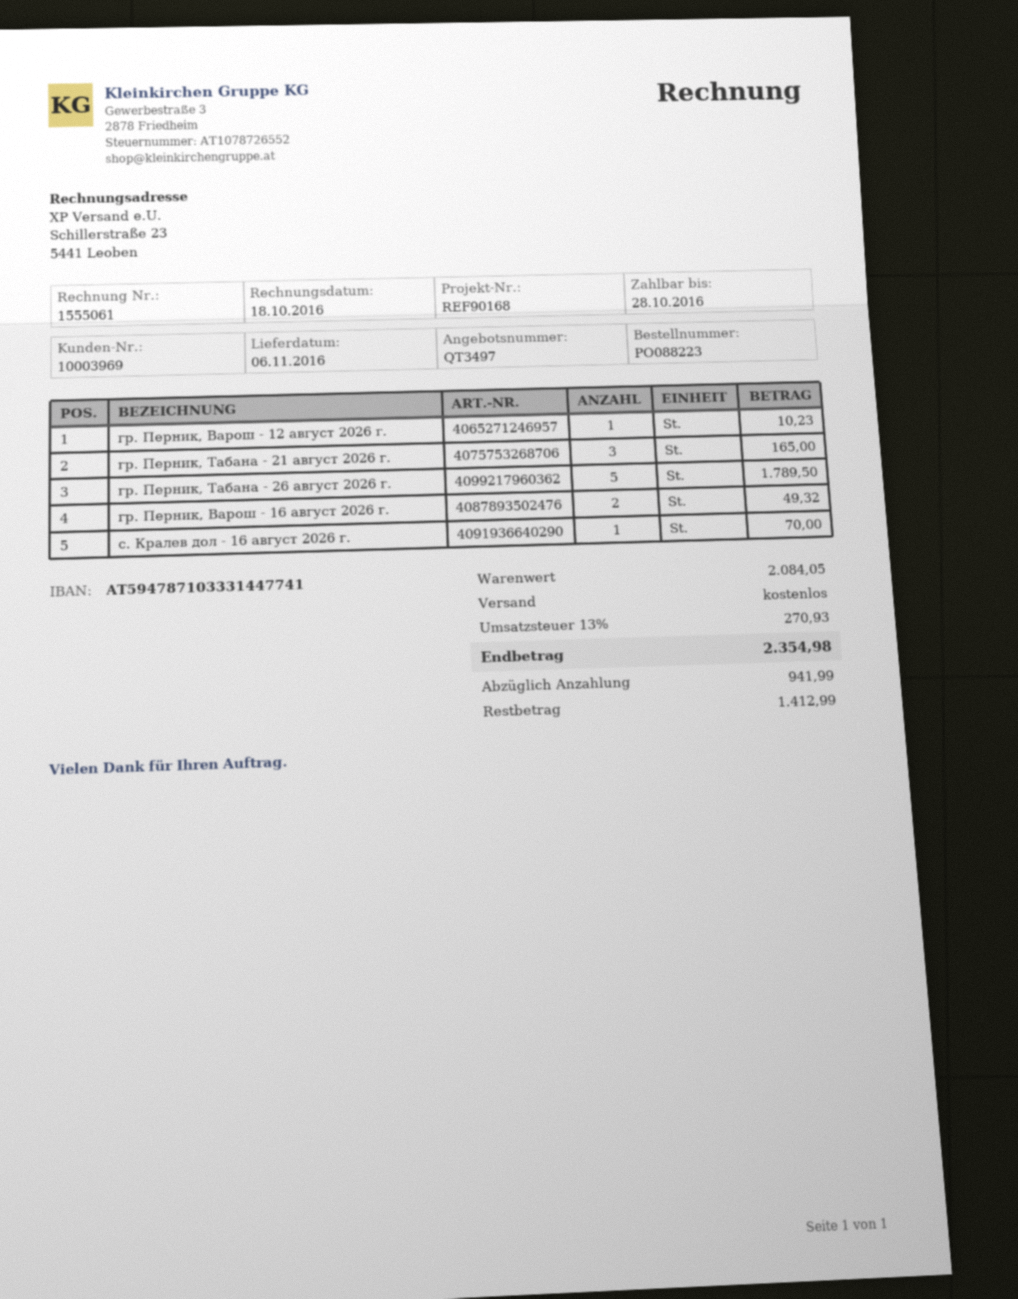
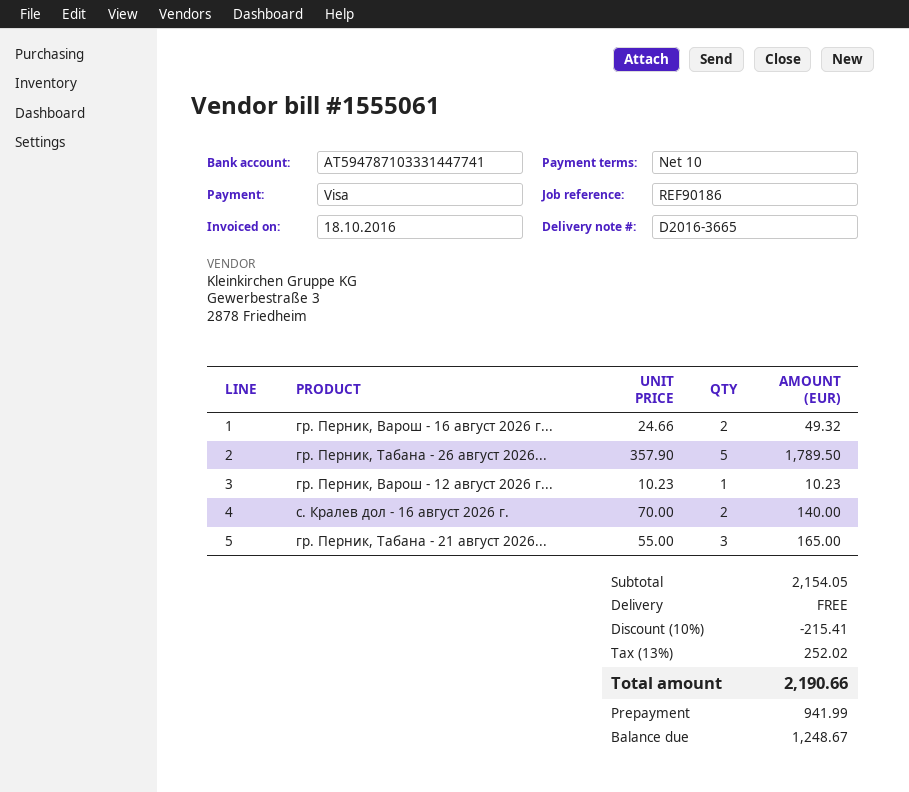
reference: REF90168 -> REF90186
с. Кралев дол - 16 август 2026 г.: 1 for 70.00 -> 2 for 140.00
subtotal: 2084.05 -> 2154.05
discount: none -> 10% = 215.41
tax: 13% = 270.93 -> 13% = 252.02
total: 2354.98 -> 2190.66
balance: 1412.99 -> 1248.67

